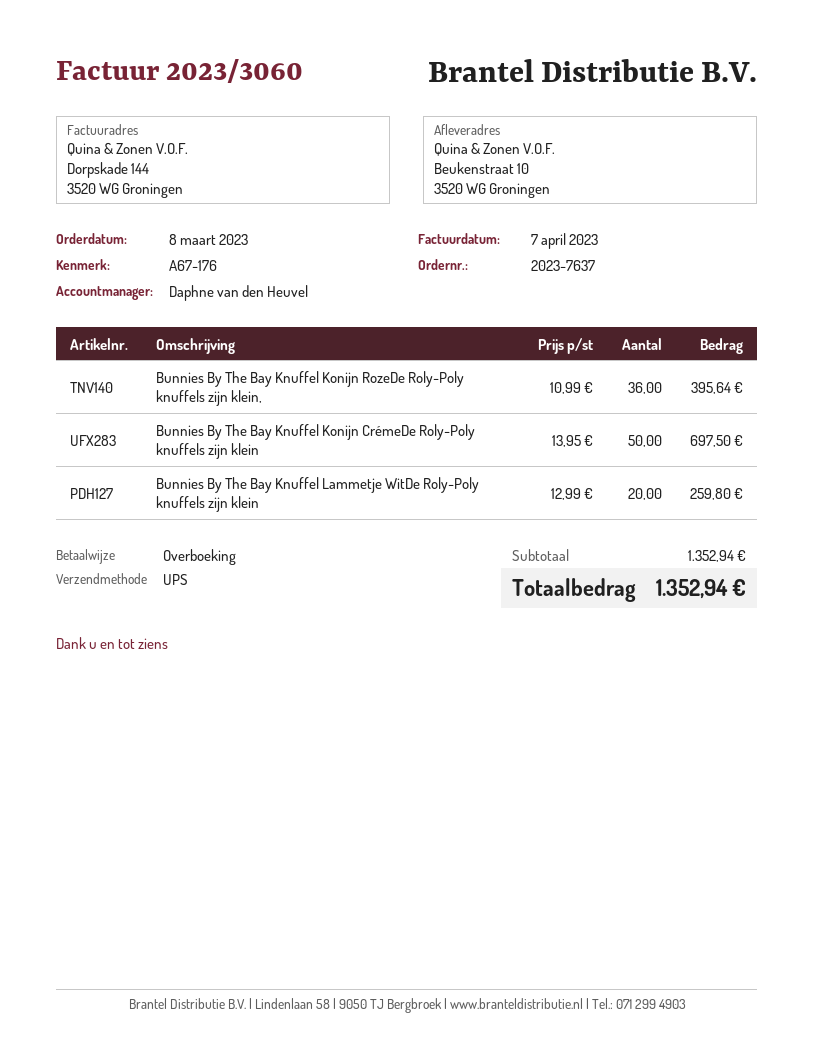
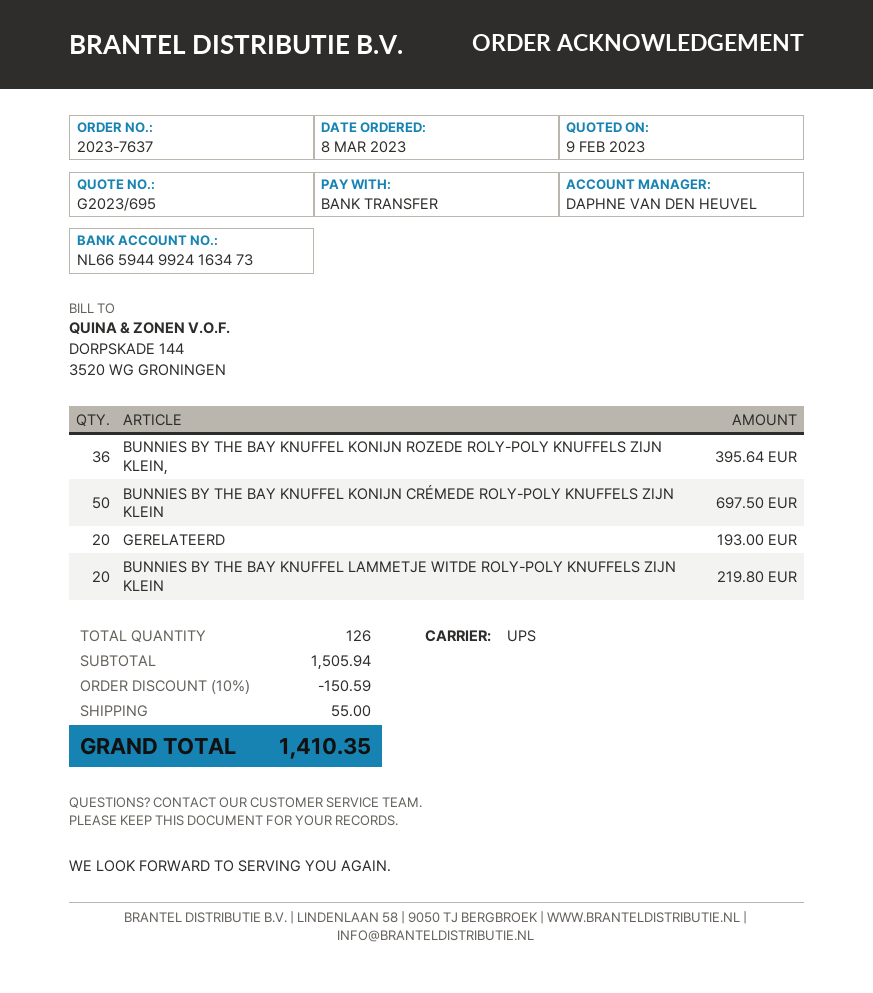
Bunnies By The Bay Knuffel Lammetje WitDe Roly-Poly knuffels zijn klein: 20 for 259.80 -> 20 for 219.80
GERELATEERD: none -> 20 for 193.00
subtotal: 1352.94 -> 1505.94
discount: none -> 10% = 150.59
shipping: none -> 55.00
total: 1352.94 -> 1410.35

